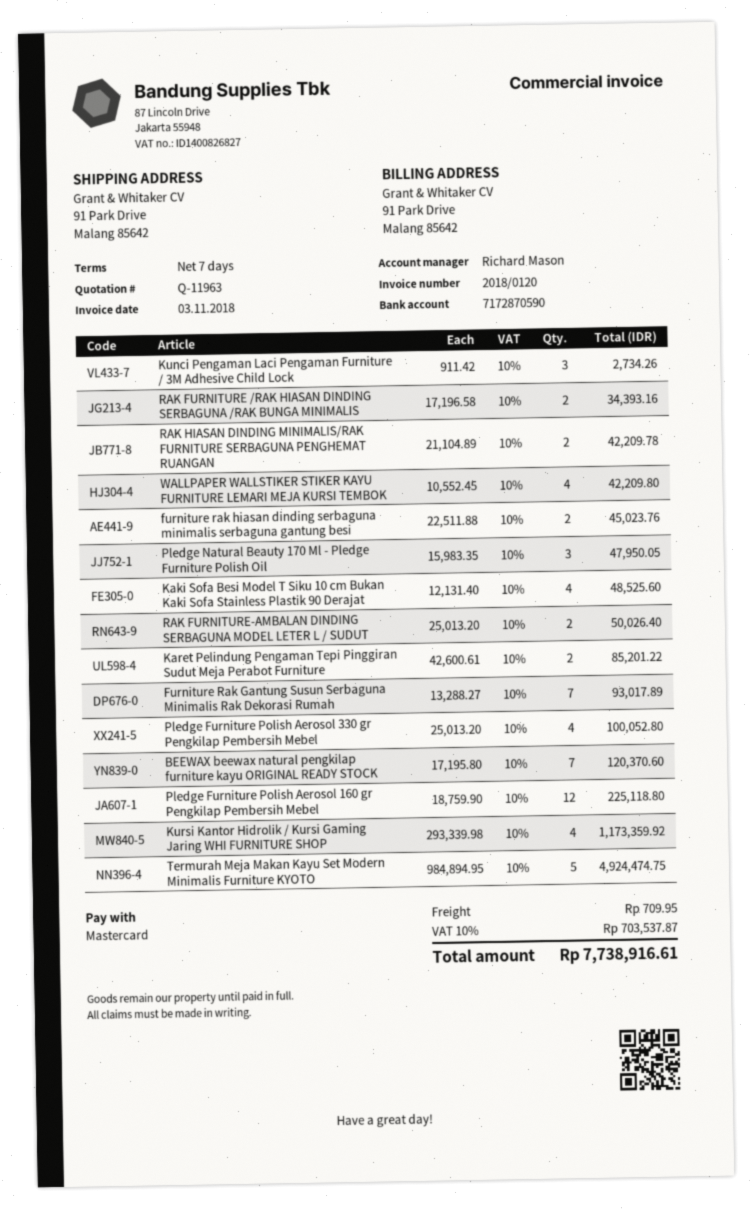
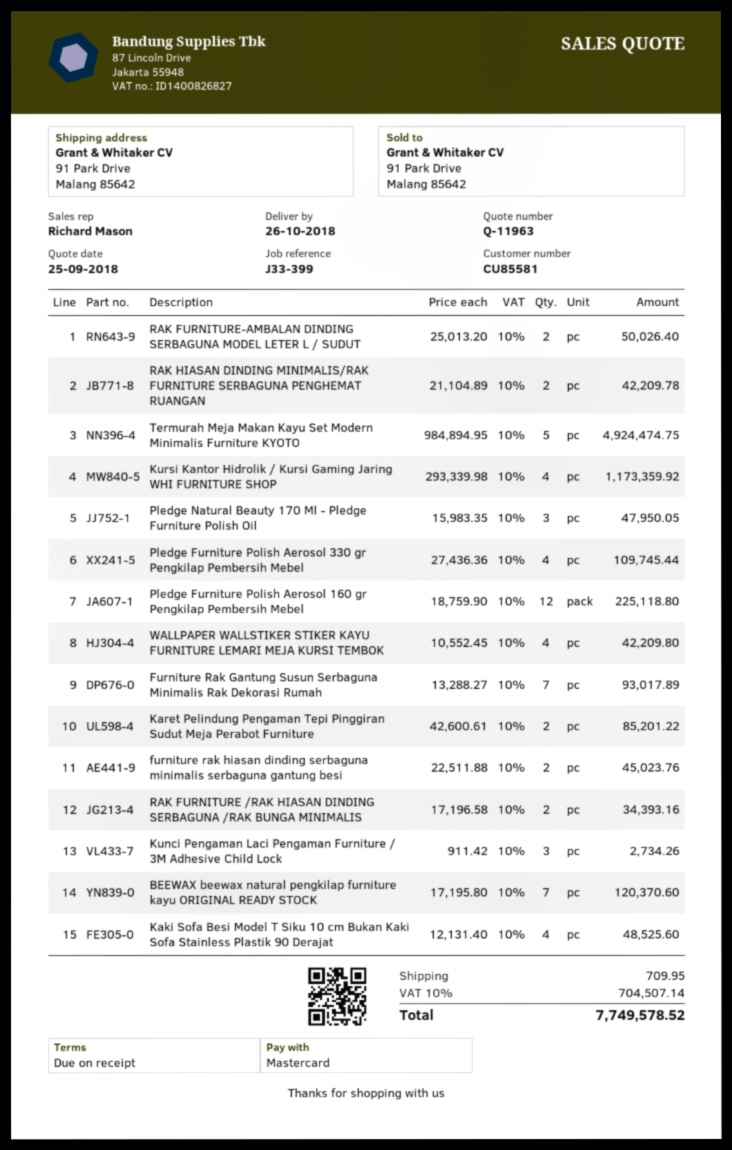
payment terms: 7 days -> on receipt
Pledge Furniture Polish Aerosol 330 gr Pengkilap Pembersih Mebel: 4 x 25013.20 = 100052.80 -> 4 x 27436.36 = 109745.44
tax: 10% = 703537.87 -> 10% = 704507.14
total: 7738916.61 -> 7749578.52

